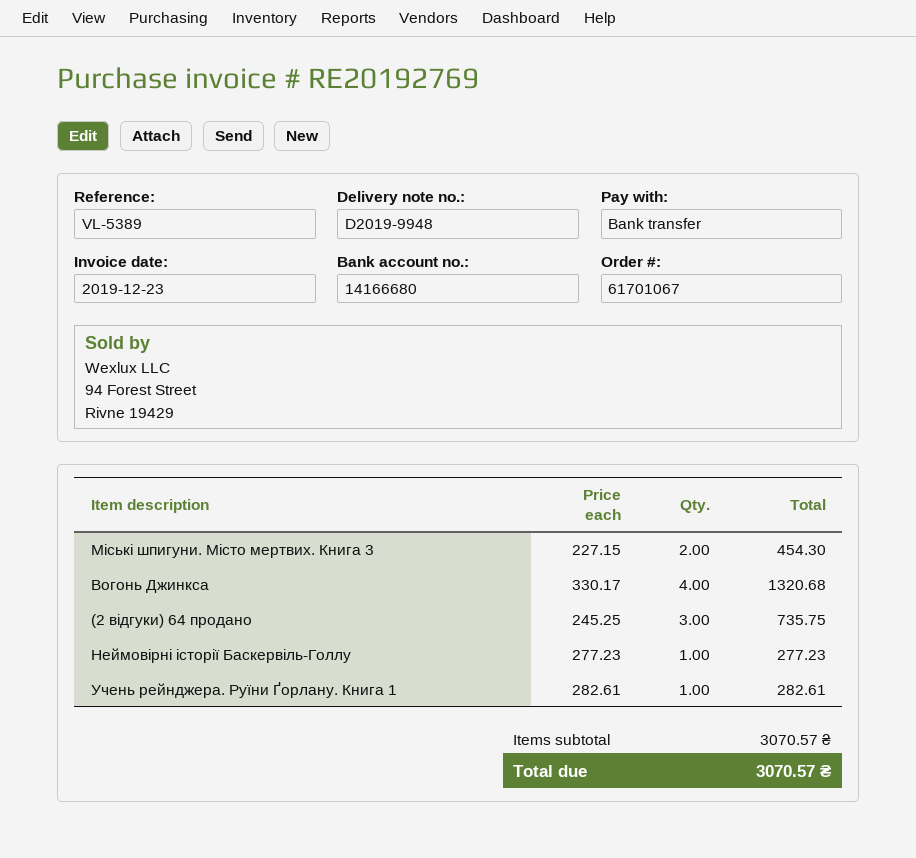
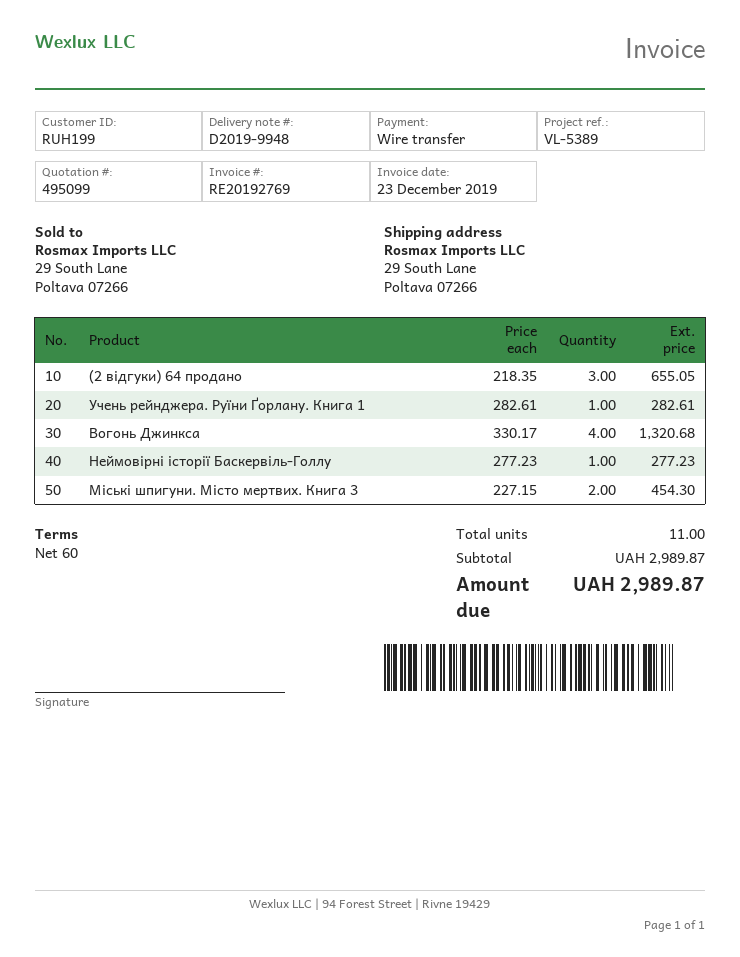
(2 відгуки) 64 продано: 3 x 245.25 = 735.75 -> 3 x 218.35 = 655.05
subtotal: 3070.57 -> 2989.87
total: 3070.57 -> 2989.87

